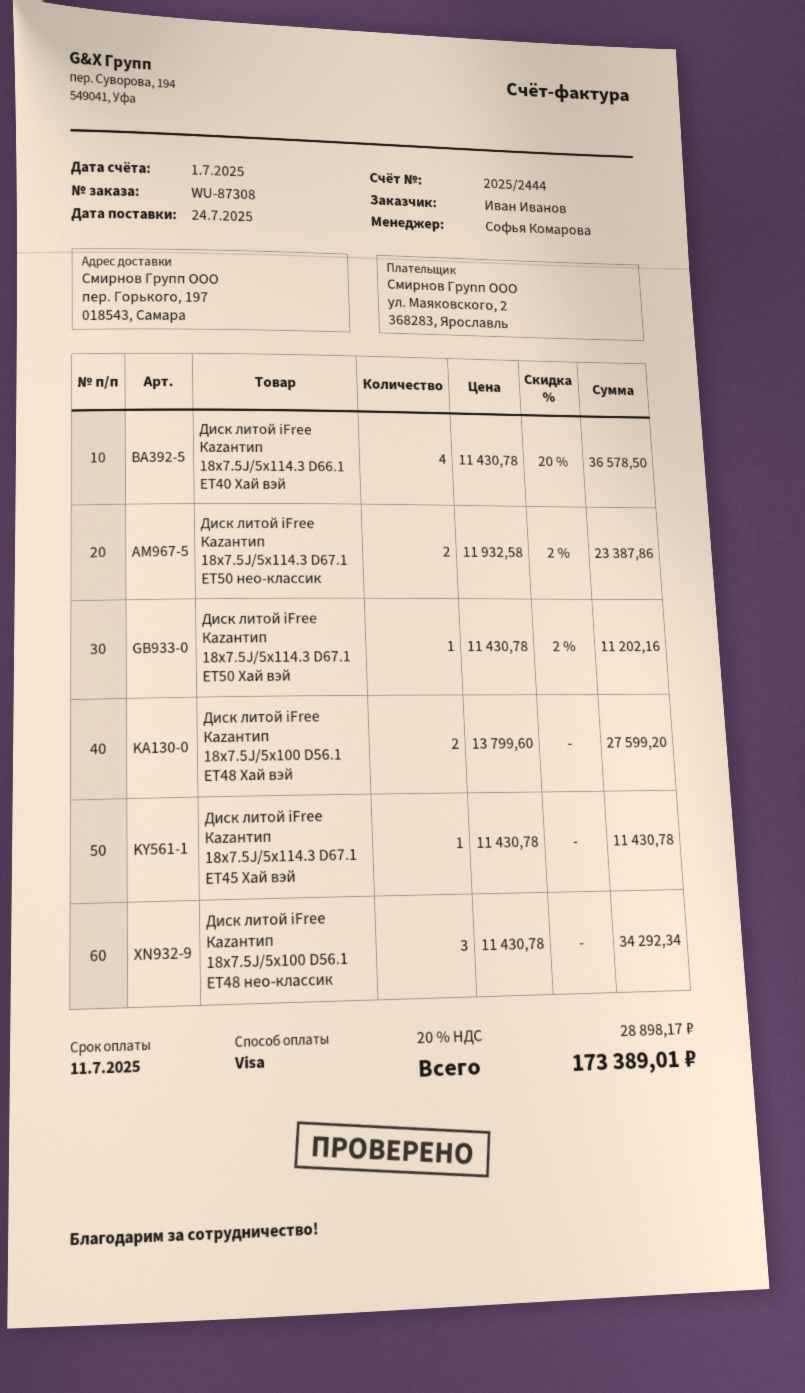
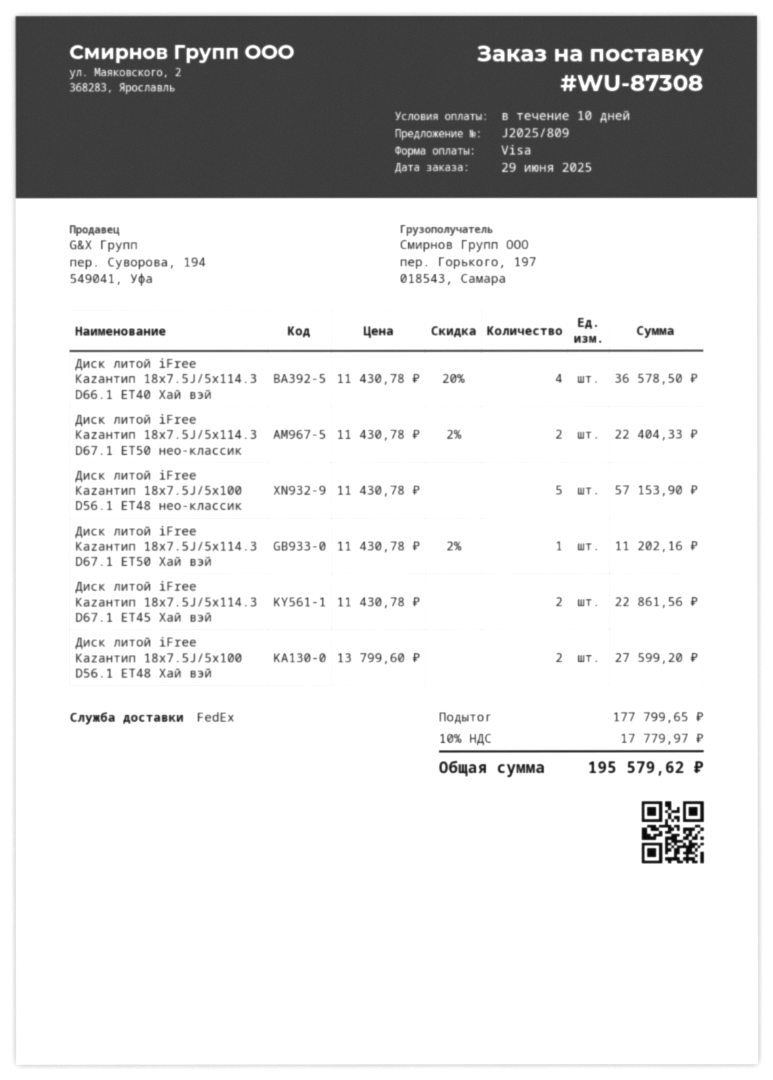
Диск литой iFree Каzантип 18x7.5J/5x114.3 D67.1 ET50 нео-классик: 2 x 11932.58 - 2% = 23387.86 -> 2 x 11430.78 - 2% = 22404.33
Диск литой iFree Каzантип 18x7.5J/5x114.3 D67.1 ET45 Хай вэй: 1 x 11430.78 = 11430.78 -> 2 x 11430.78 = 22861.56
Диск литой iFree Каzантип 18x7.5J/5x100 D56.1 ET48 нео-классик: 3 x 11430.78 = 34292.34 -> 5 x 11430.78 = 57153.90
tax: 20% = 28898.17 -> 10% = 17779.97
total: 173389.01 -> 195579.62

